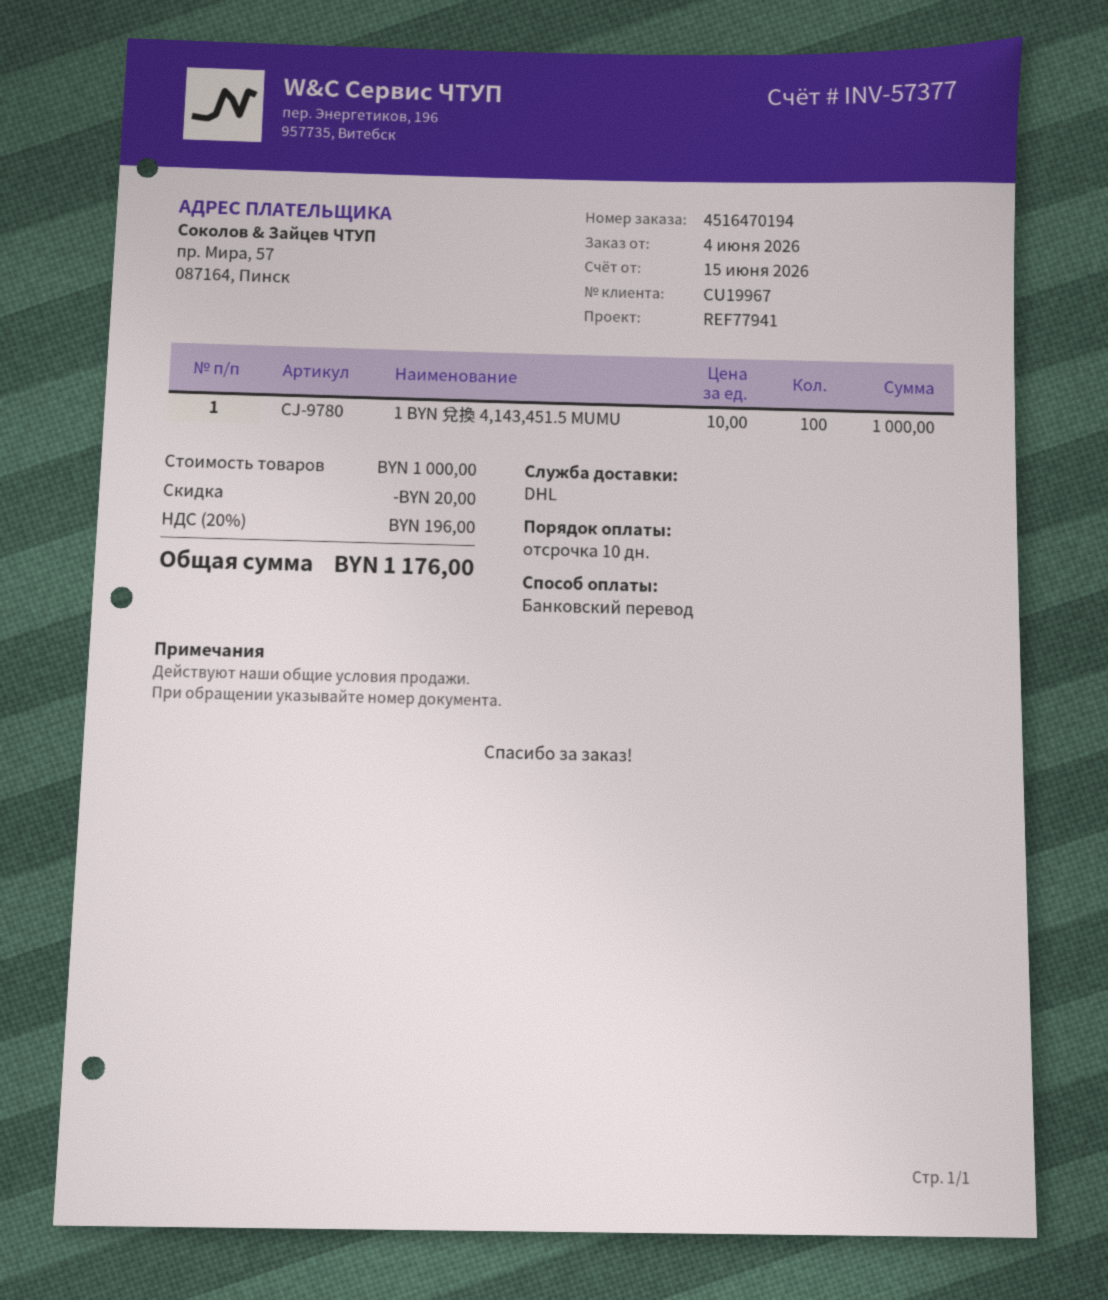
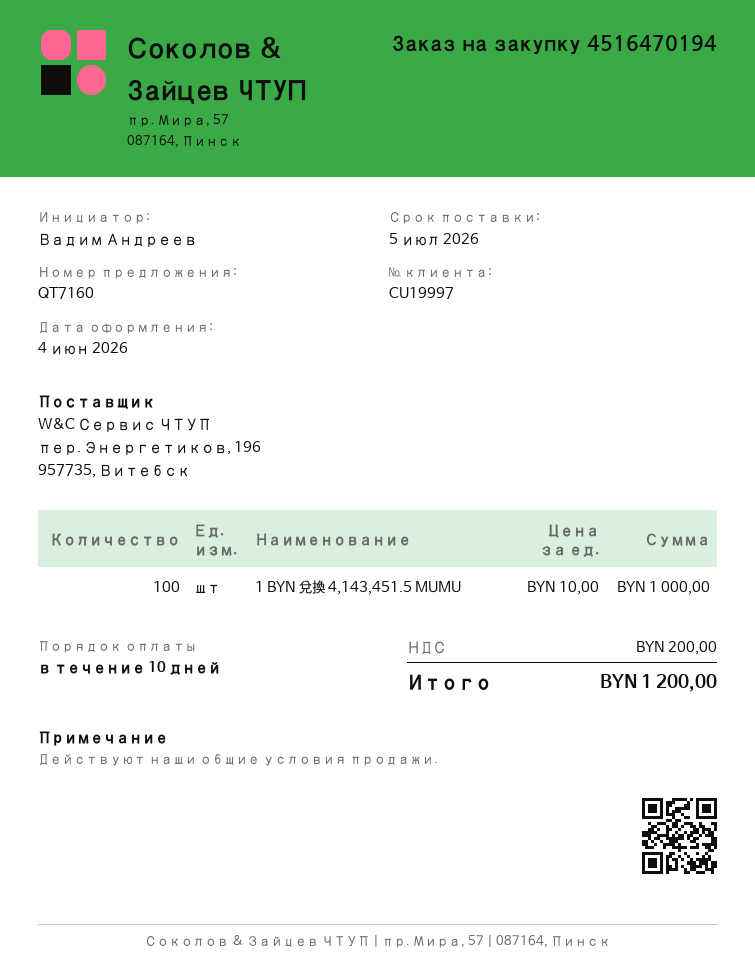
customer number: CU19967 -> CU19997
discount: 20.00 -> none
tax: 196.00 -> 200.00
total: 1176.00 -> 1200.00

